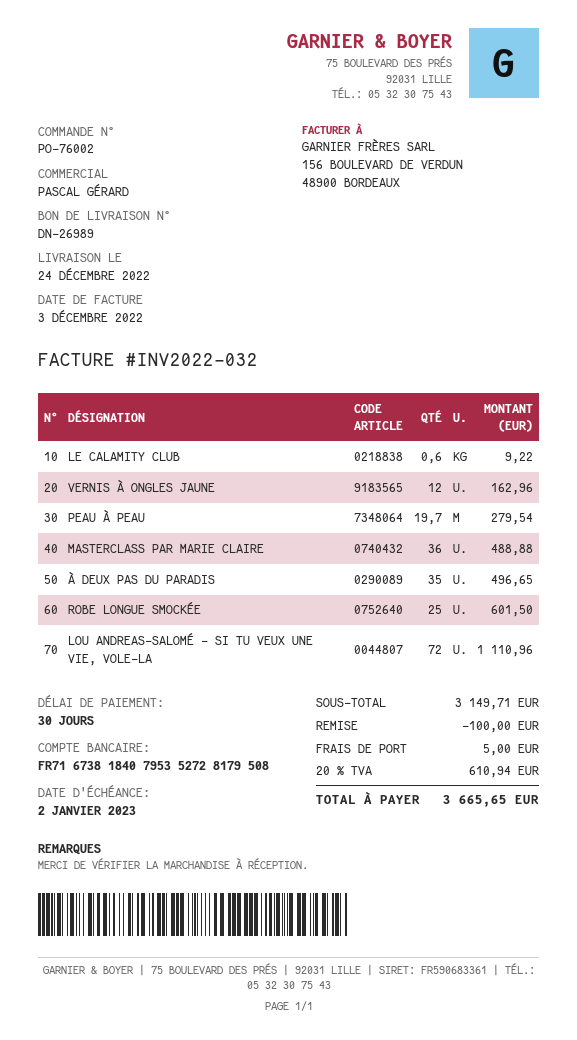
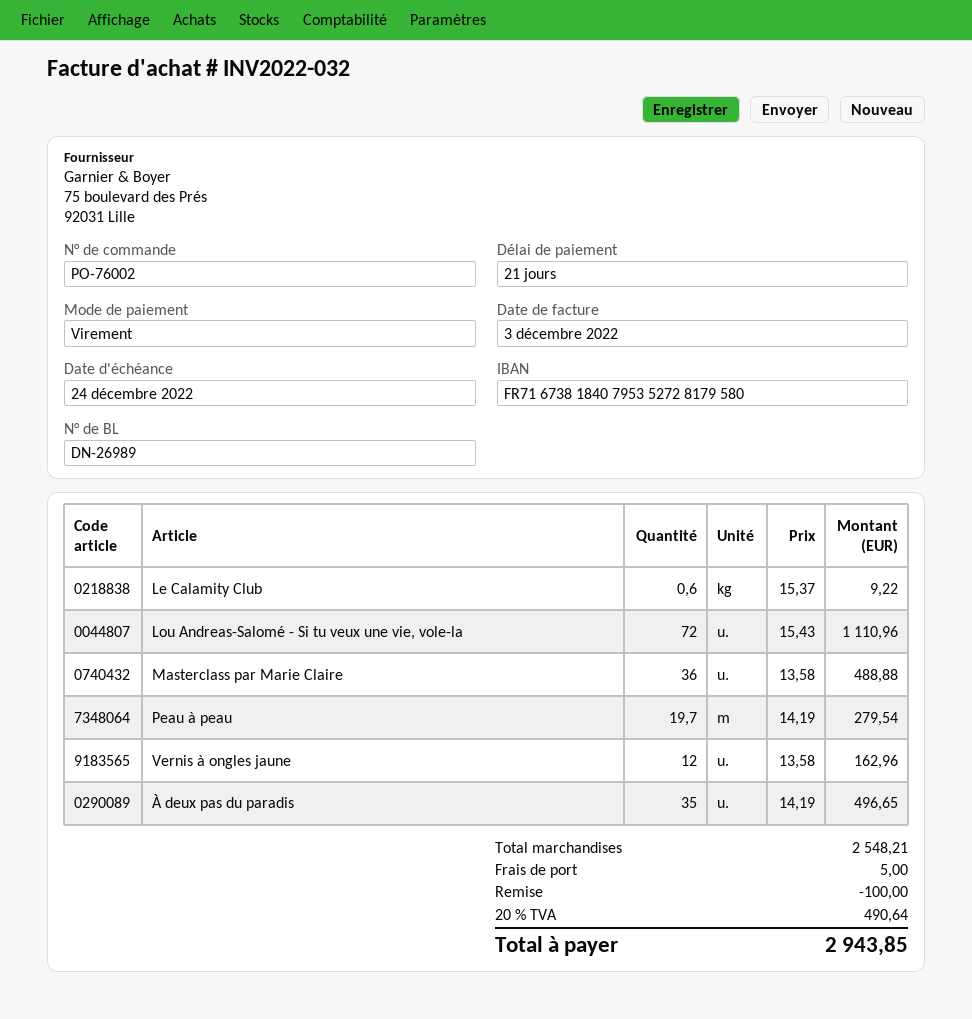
payment terms: 30 days -> 21 days
due date: 2023-01-02 -> 2022-12-24
bank account: FR7167381840795352728179508 -> FR7167381840795352728179580
ROBE LONGUE SMOCKÉE: 25 for 601.50 -> none
subtotal: 3149.71 -> 2548.21
tax: 20% = 610.94 -> 20% = 490.64
total: 3665.65 -> 2943.85

